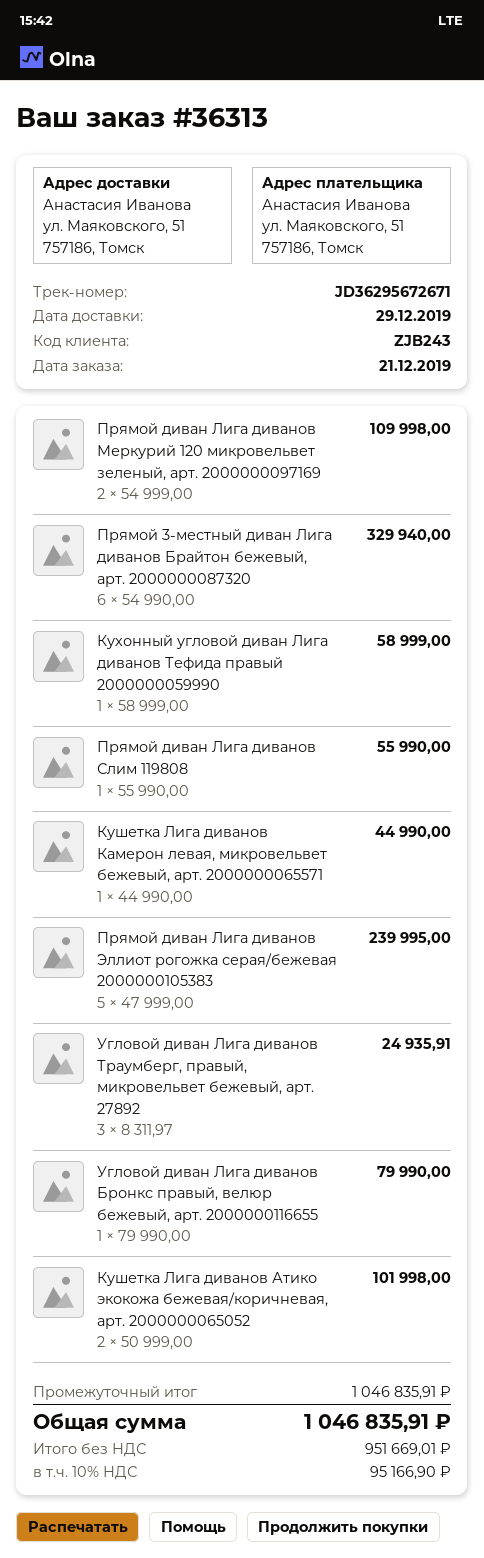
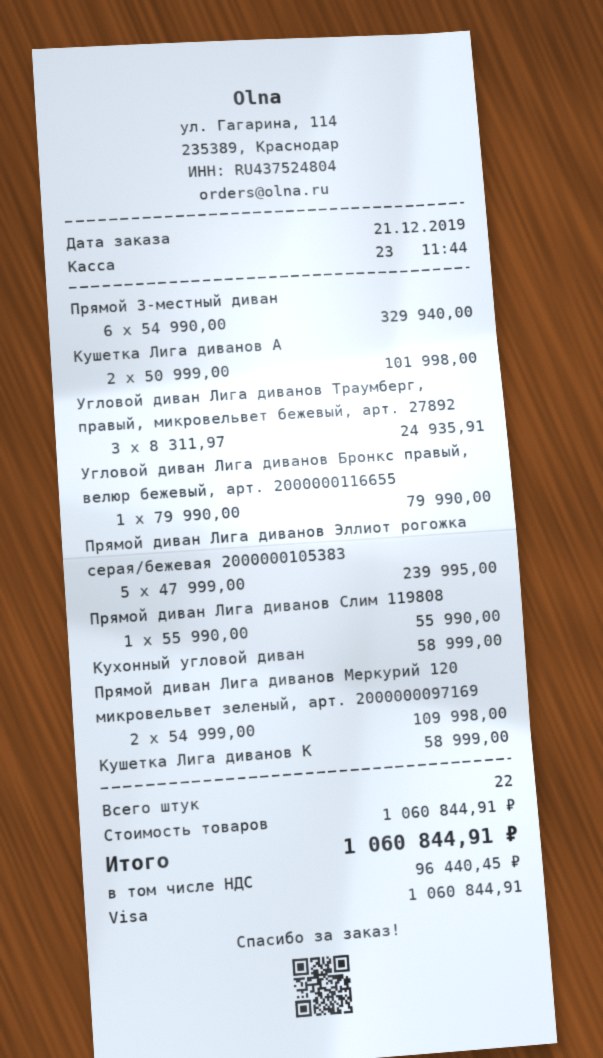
Кушетка Лига диванов Камерон левая, микровельвет бежевый, арт. 2000000065571: 1 x 44990.00 = 44990.00 -> 1 x 58999.00 = 58999.00
subtotal: 1046835.91 -> 1060844.91
tax: 95166.90 -> 96440.45
total: 1046835.91 -> 1060844.91

